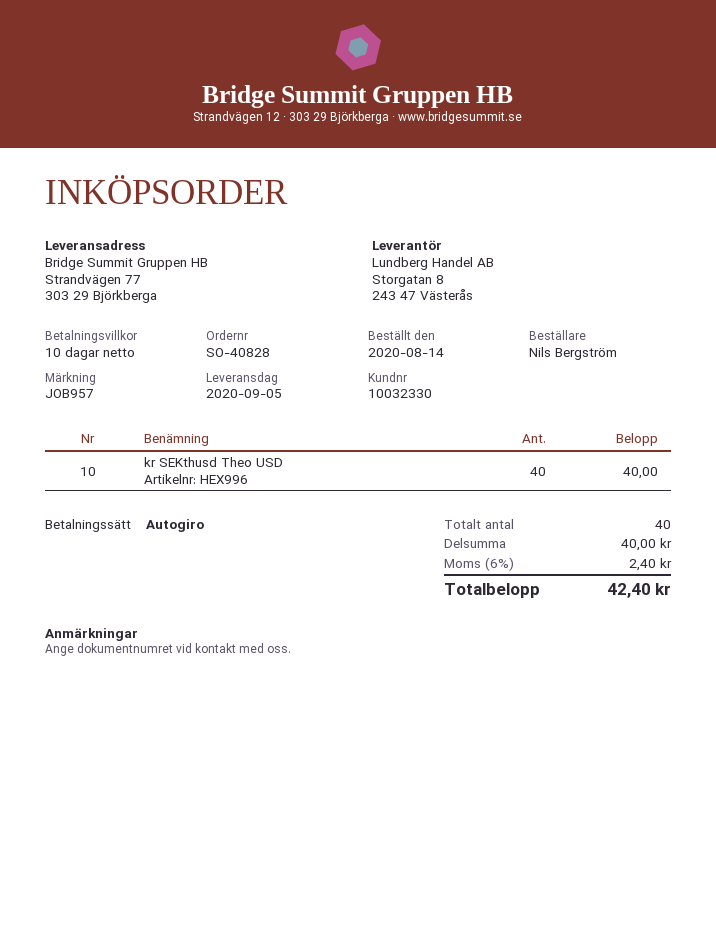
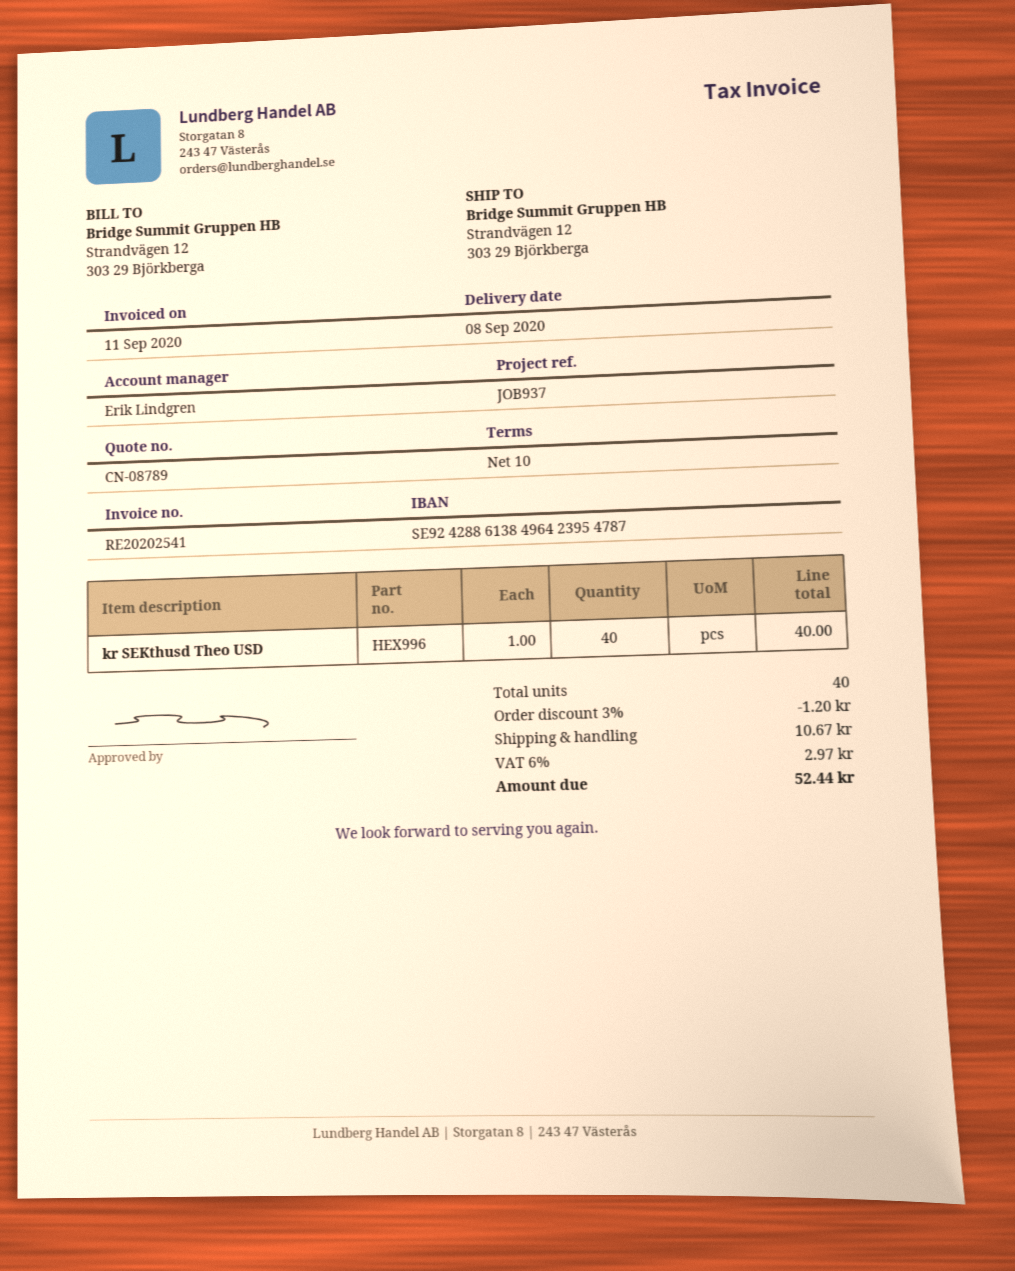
delivery date: 2020-09-05 -> 2020-09-08
reference: JOB957 -> JOB937
ship to: Strandvägen 77, 303 29 Björkberga -> Strandvägen 12, 303 29 Björkberga
discount: none -> 3% = 1.20
shipping: none -> 10.67
tax: 6% = 2.40 -> 6% = 2.97
total: 42.40 -> 52.44

